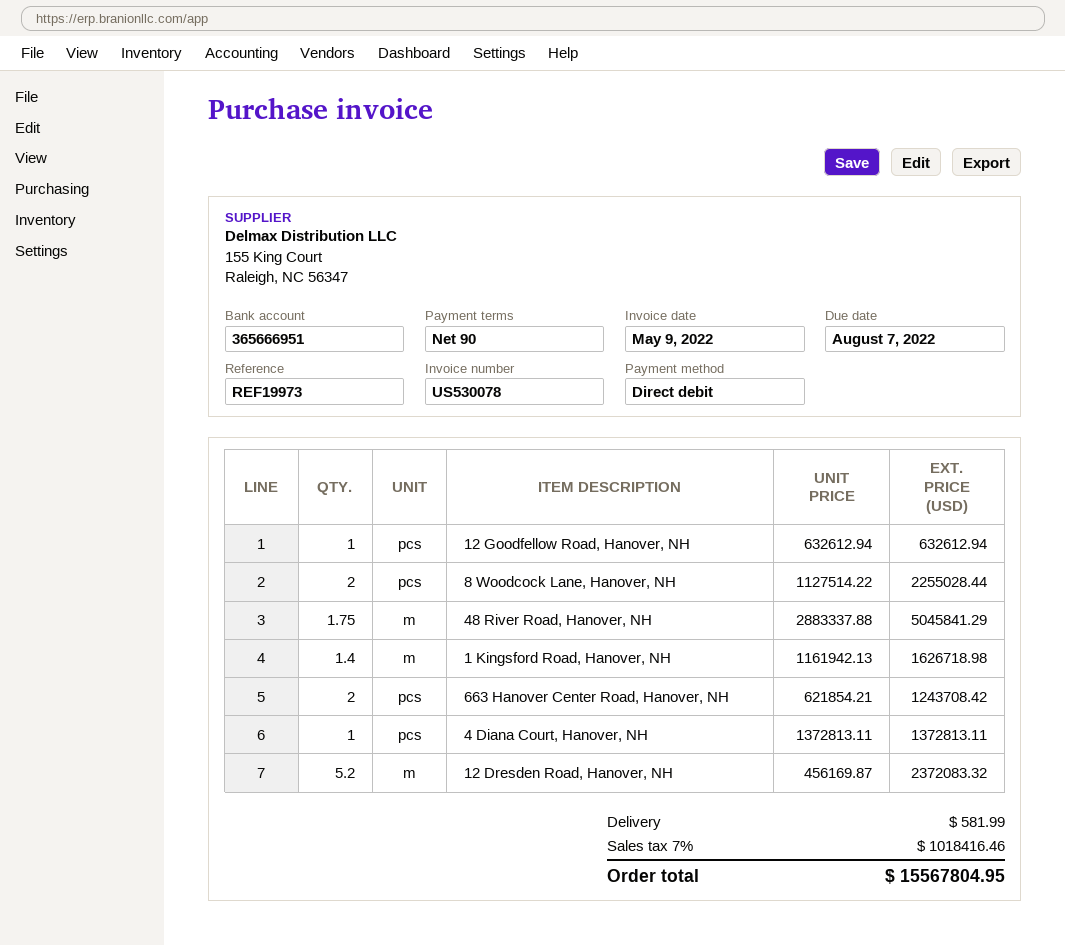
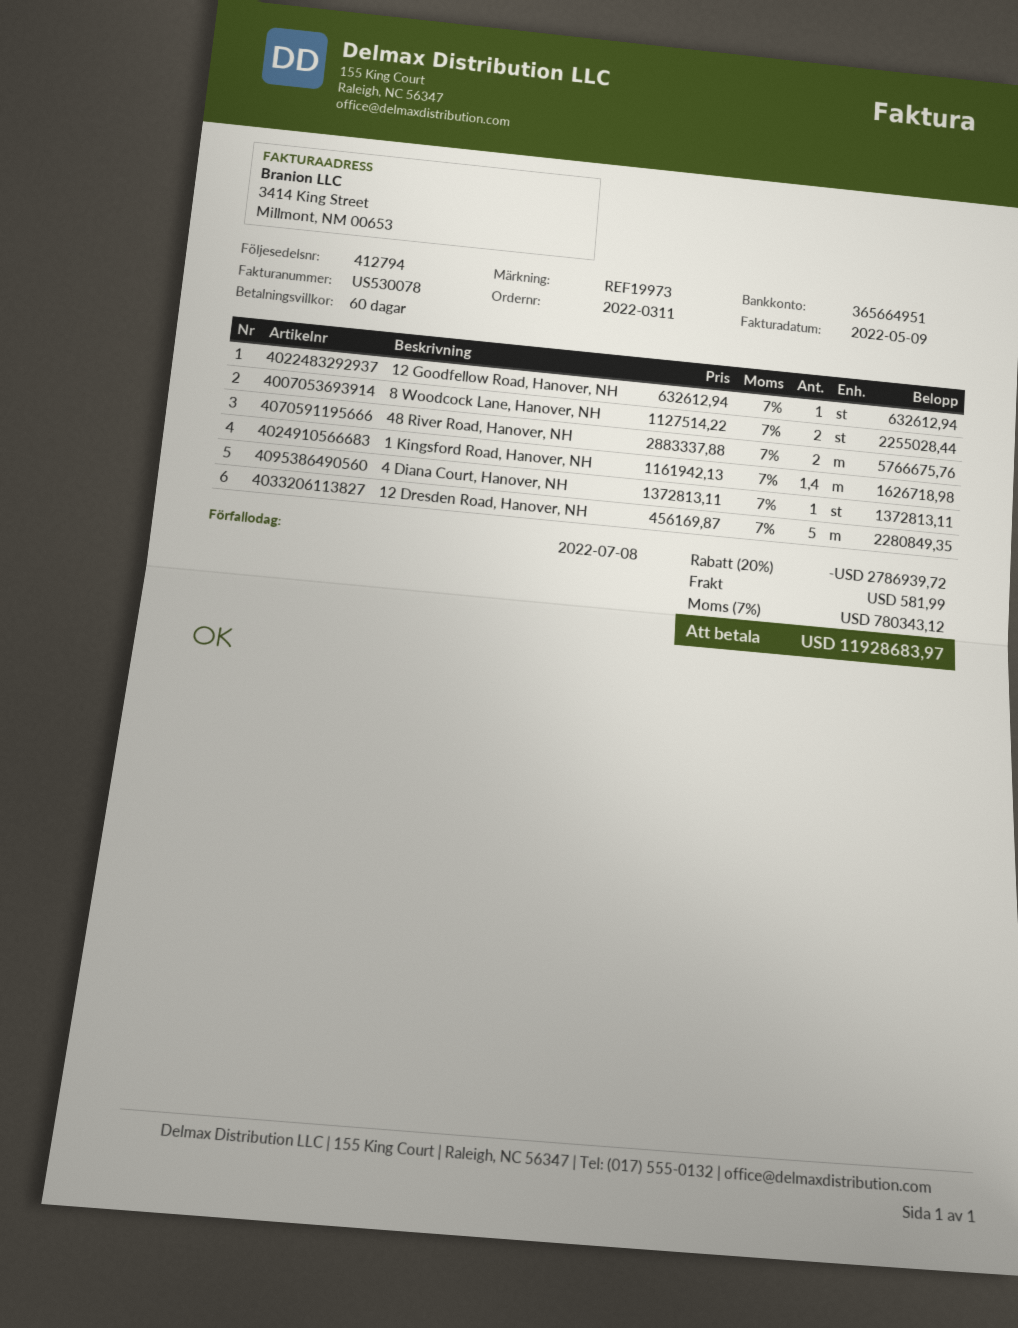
payment terms: 90 days -> 60 days
due date: 2022-08-07 -> 2022-07-08
bank account: 365666951 -> 365664951
48 River Road, Hanover, NH: 1.75 x 2883337.88 = 5045841.29 -> 2 x 2883337.88 = 5766675.76
663 Hanover Center Road, Hanover, NH: 2 x 621854.21 = 1243708.42 -> none
12 Dresden Road, Hanover, NH: 5.2 x 456169.87 = 2372083.32 -> 5 x 456169.87 = 2280849.35
discount: none -> 20% = 2786939.72
tax: 7% = 1018416.46 -> 7% = 780343.12
total: 15567804.95 -> 11928683.97

